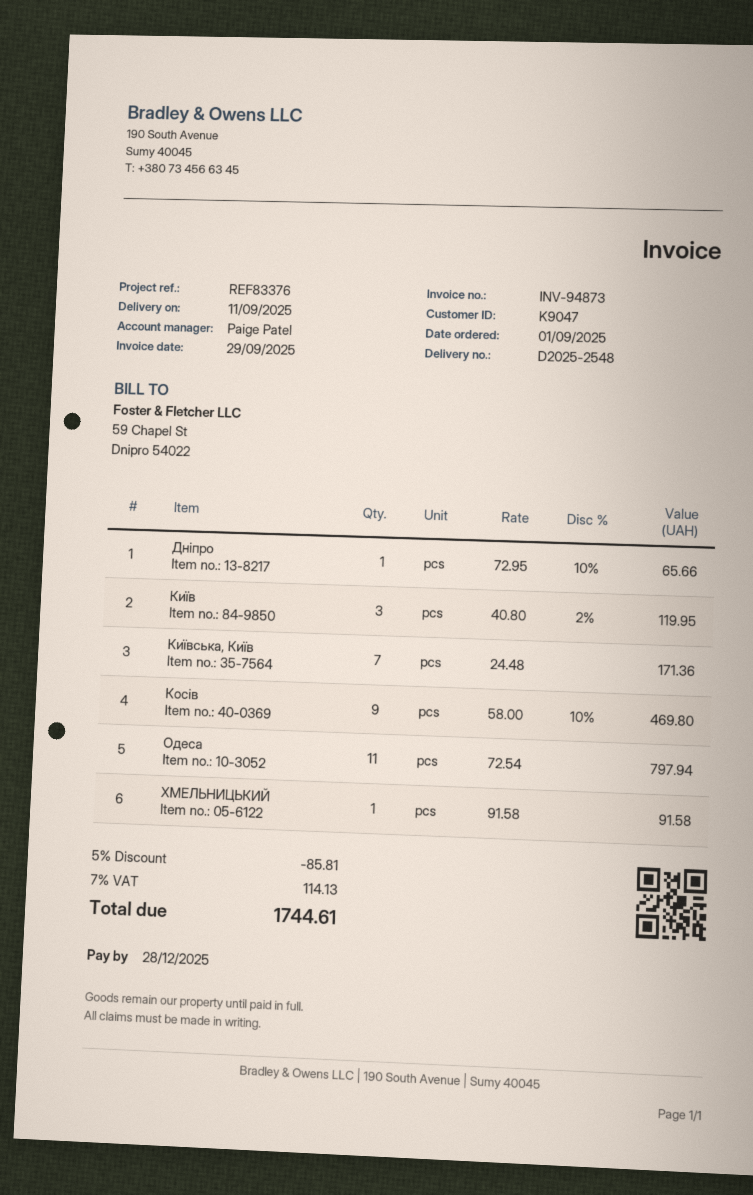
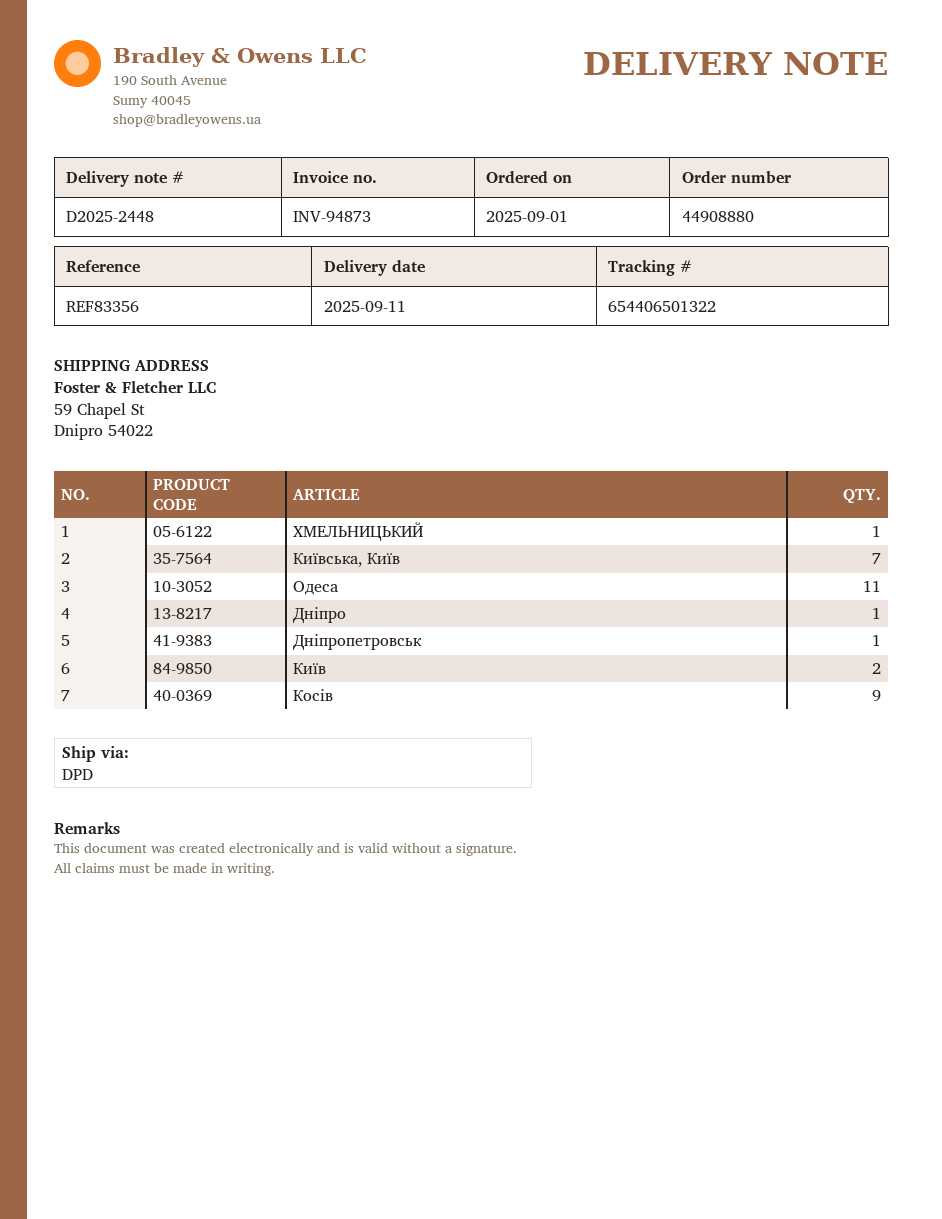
delivery note number: D2025-2548 -> D2025-2448
reference: REF83376 -> REF83356
Київ: 3 -> 2
Дніпропетровськ: none -> 1

